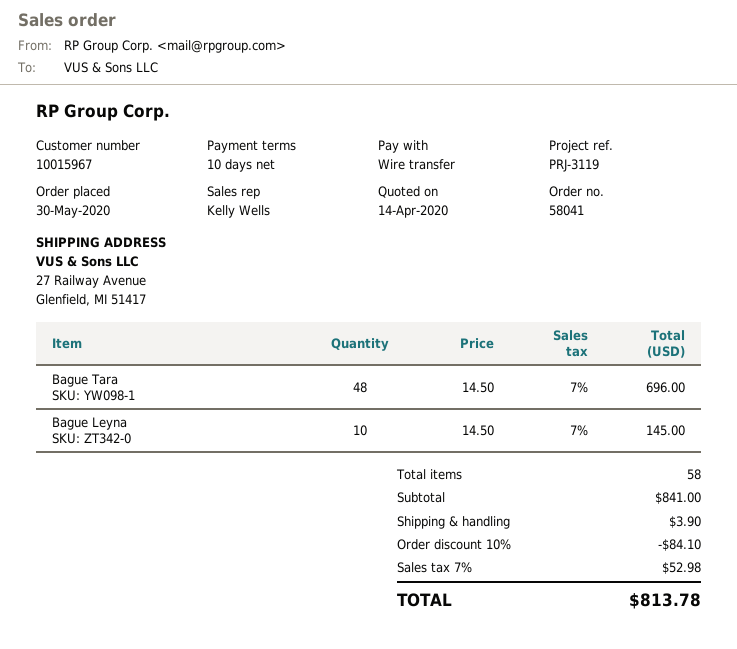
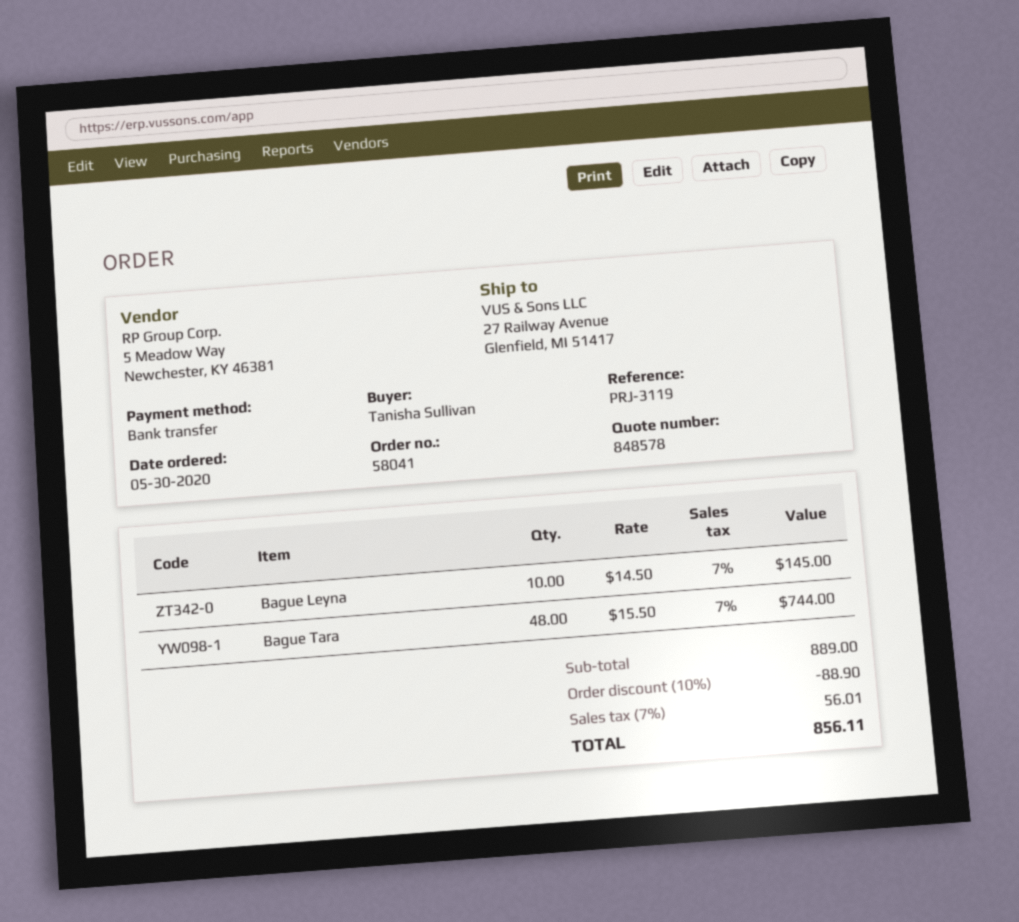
Bague Tara: 48 x 14.50 = 696.00 -> 48 x 15.50 = 744.00
subtotal: 841.00 -> 889.00
discount: 10% = 84.10 -> 10% = 88.90
shipping: 3.90 -> none
tax: 7% = 52.98 -> 7% = 56.01
total: 813.78 -> 856.11

